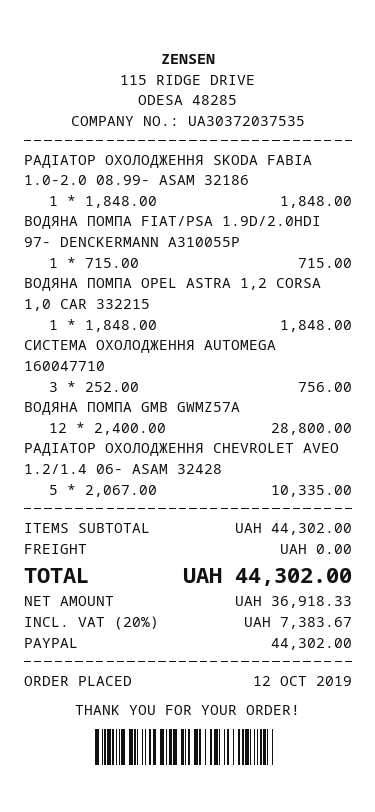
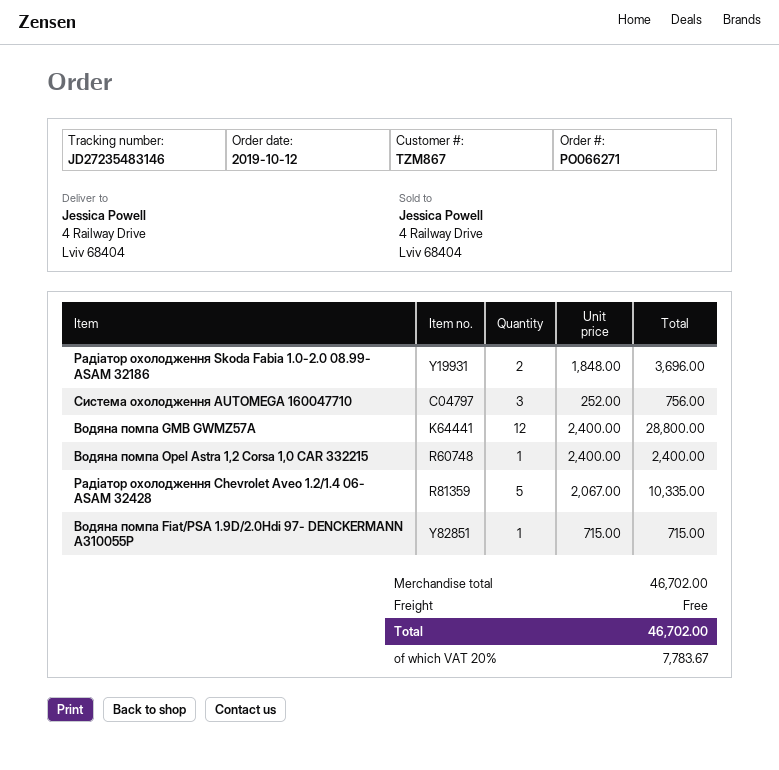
РАДІАТОР ОХОЛОДЖЕННЯ SKODA FABIA 1.0-2.0 08.99- ASAM 32186: 1 x 1848.00 = 1848.00 -> 2 x 1848.00 = 3696.00
ВОДЯНА ПОМПА OPEL ASTRA 1,2 CORSA 1,0 CAR 332215: 1 x 1848.00 = 1848.00 -> 1 x 2400.00 = 2400.00
subtotal: 44302.00 -> 46702.00
tax: 20% = 7383.67 -> 20% = 7783.67
total: 44302.00 -> 46702.00

